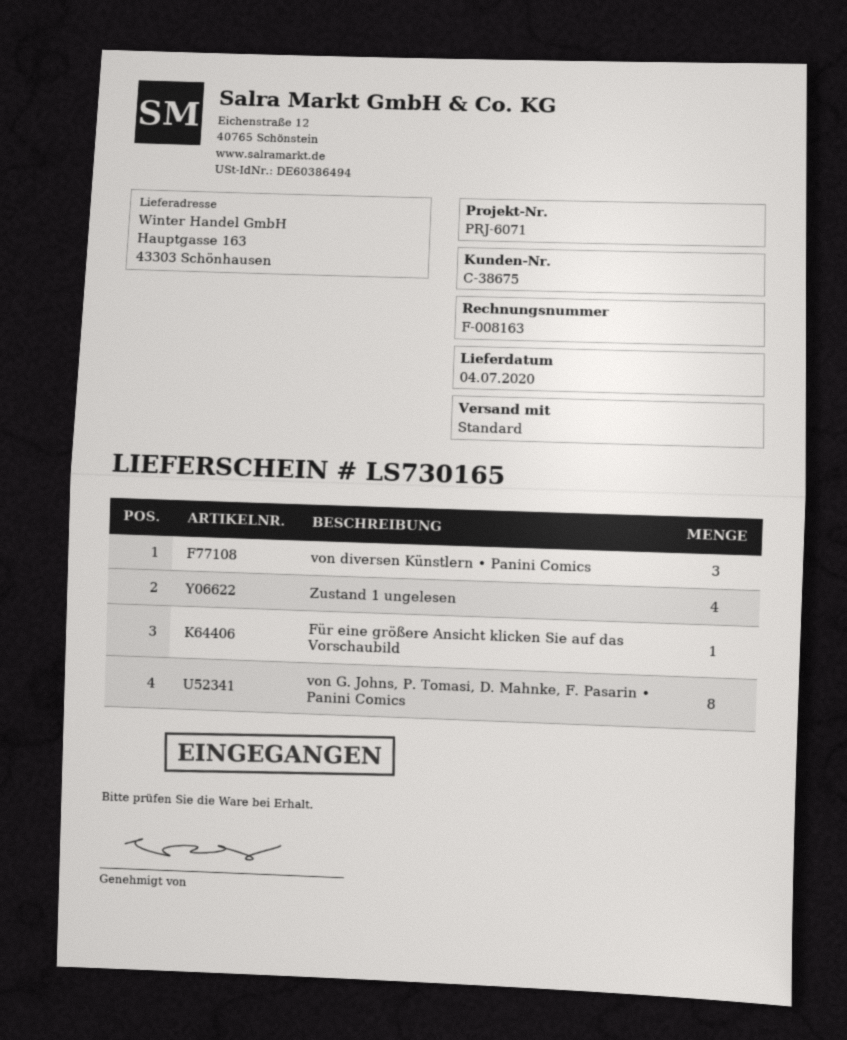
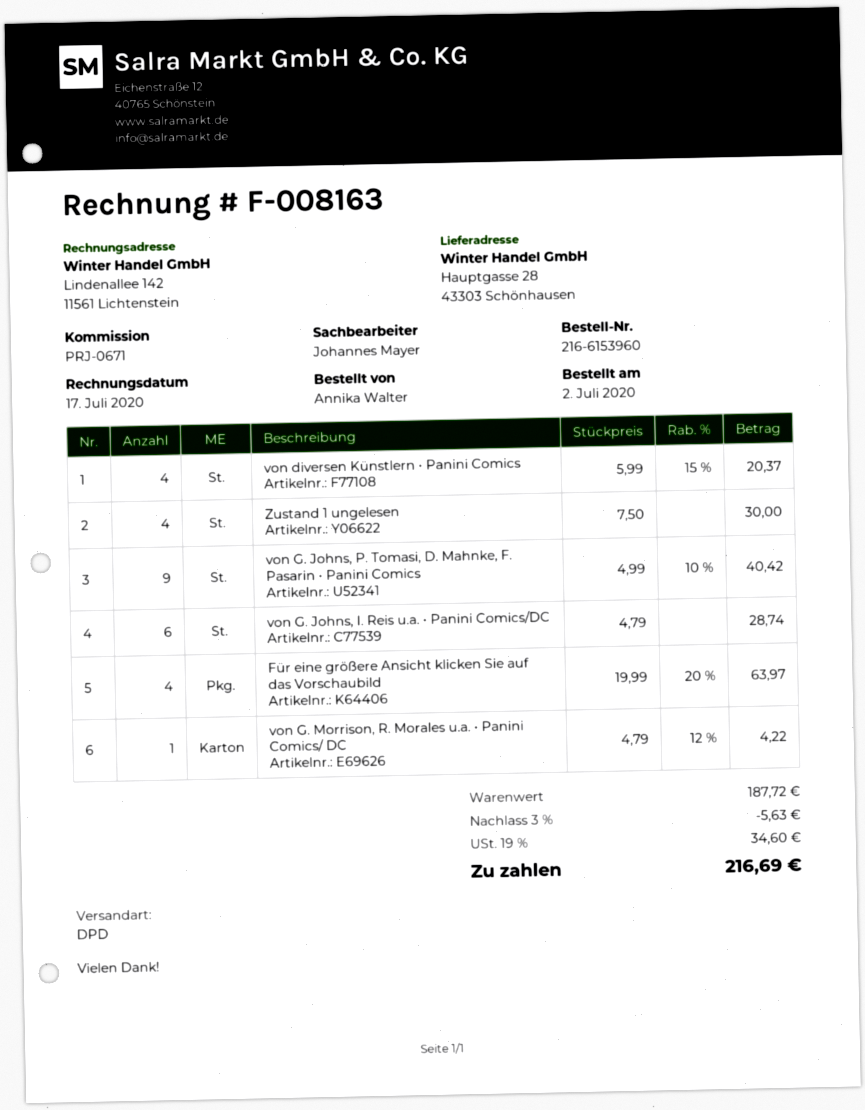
reference: PRJ-6071 -> PRJ-0671
shipping method: standard -> DPD
ship to: Hauptgasse 163, 43303 Schönhausen -> Hauptgasse 28, 43303 Schönhausen
von diversen Künstlern • Panini Comics: 3 -> 4
Für eine größere Ansicht klicken Sie auf das Vorschaubild: 1 -> 4
von G. Johns, P. Tomasi, D. Mahnke, F. Pasarin • Panini Comics: 8 -> 9
von G. Johns, I. Reis u.a. • Panini Comics/DC: none -> 6
von G. Morrison, R. Morales u.a. • Panini Comics/ DC: none -> 1

